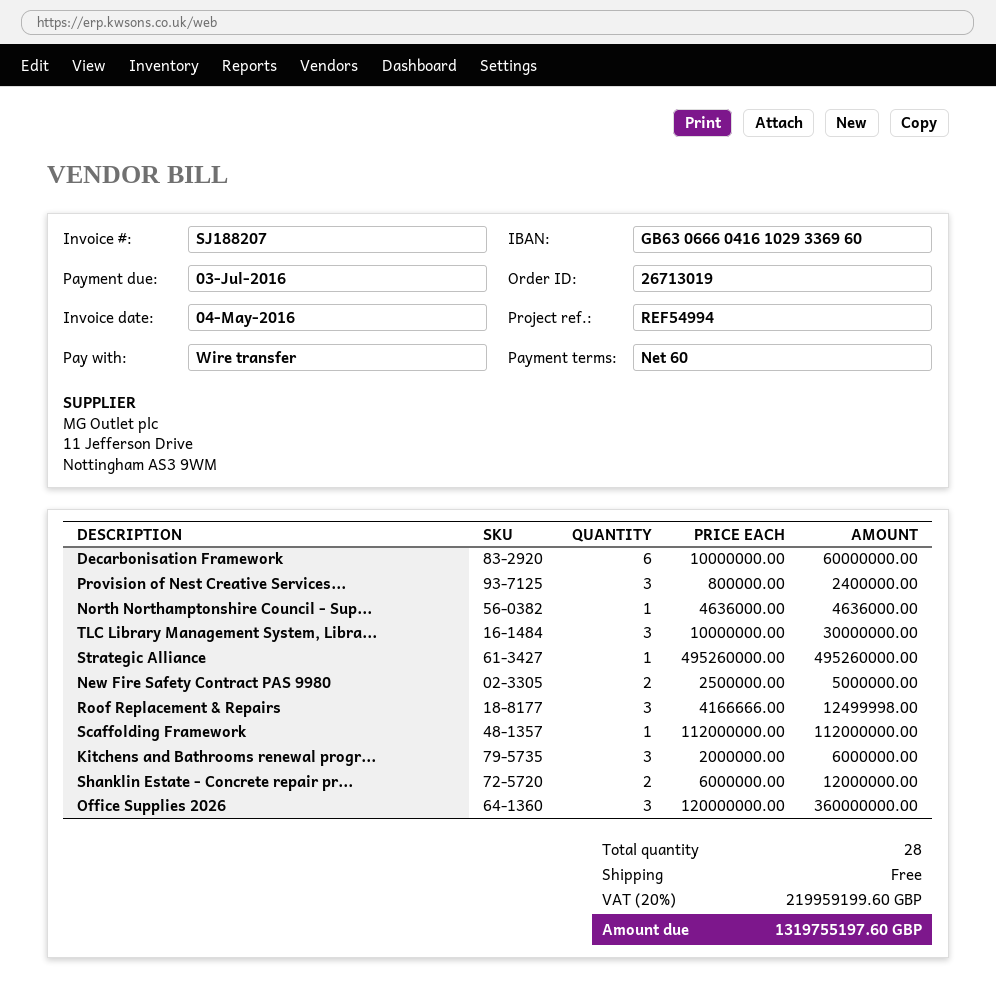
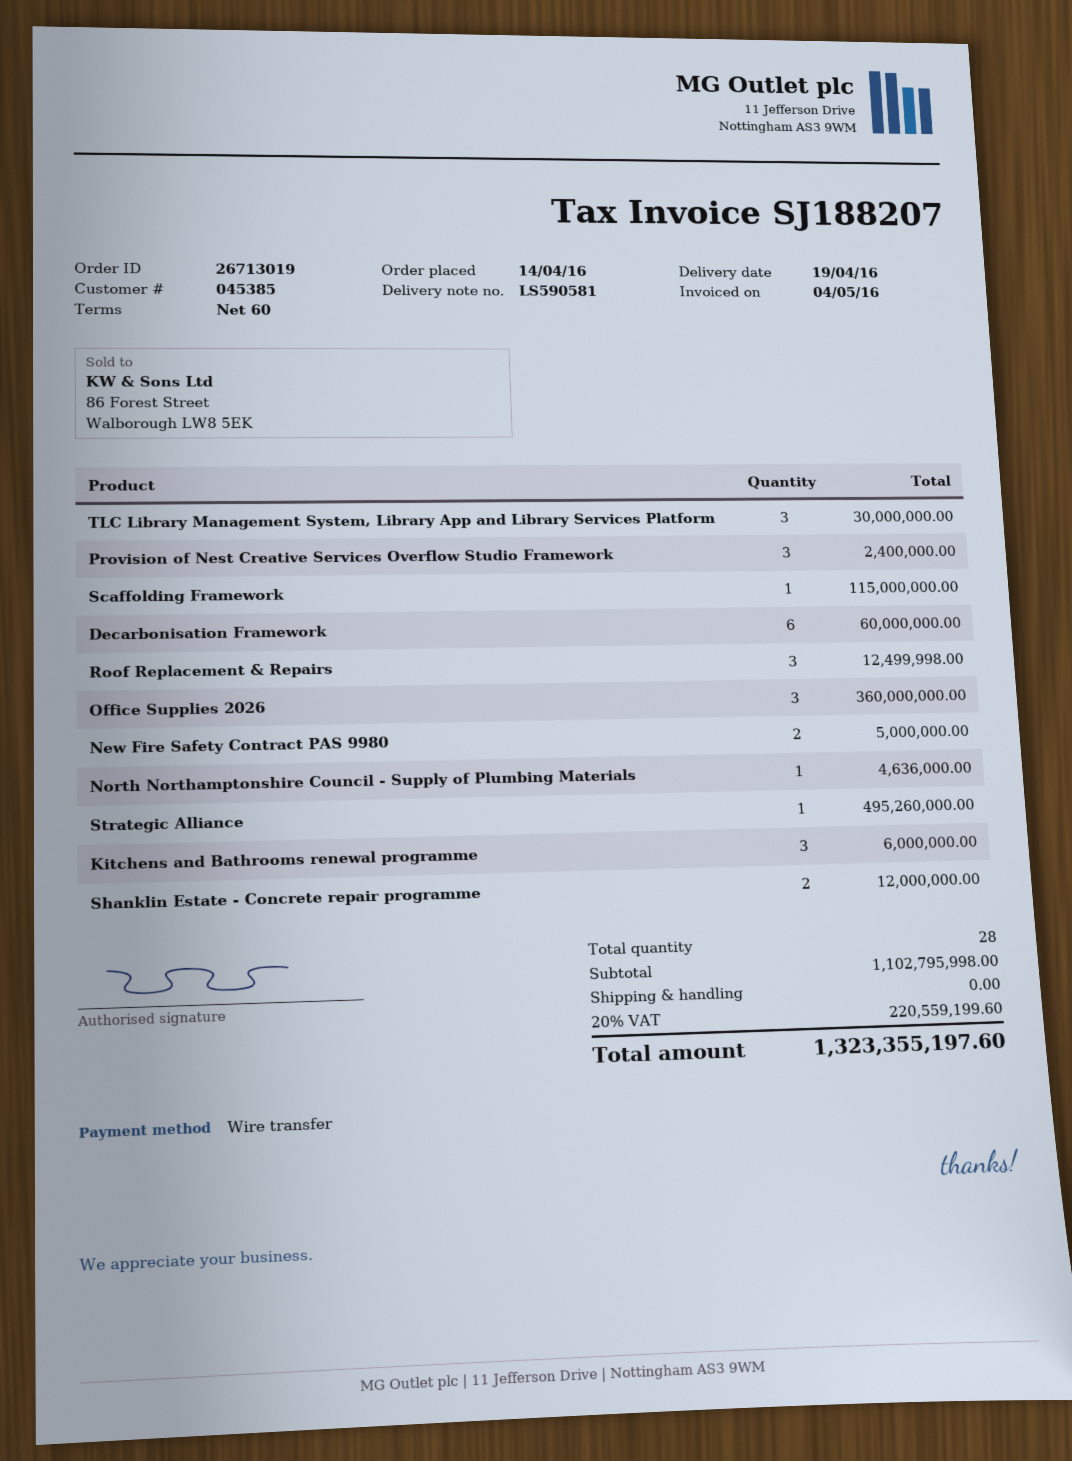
Scaffolding Framework: 1 for 112000000.00 -> 1 for 115000000.00
tax: 20% = 219959199.60 -> 20% = 220559199.60
total: 1319755197.60 -> 1323355197.60

